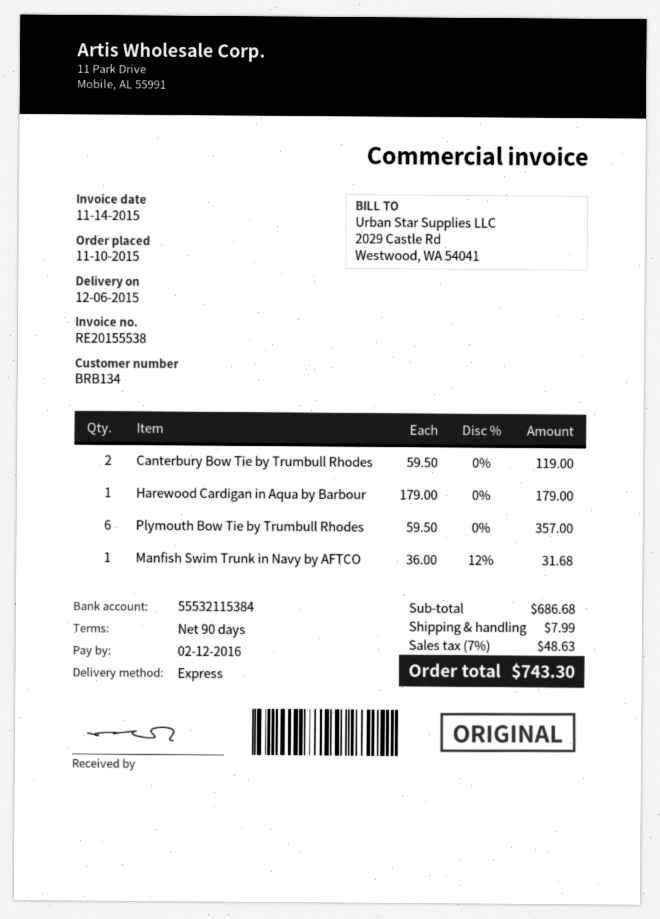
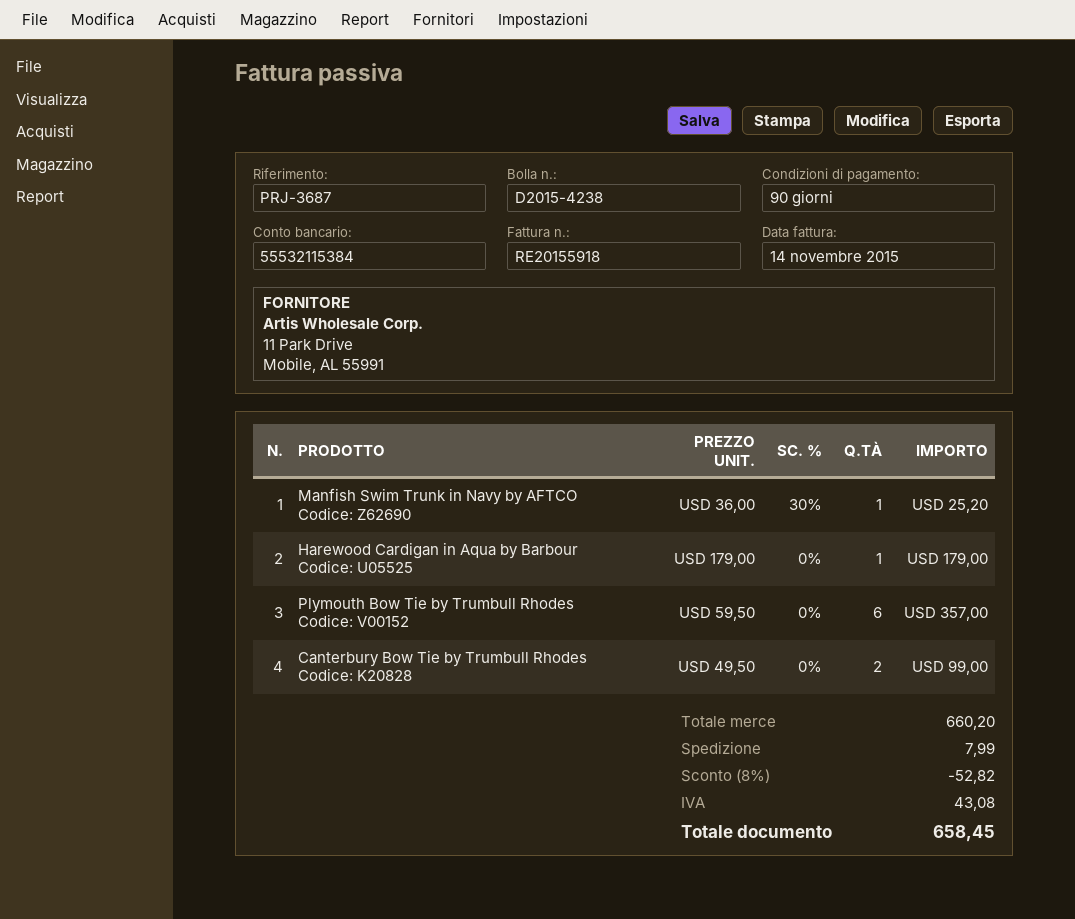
invoice number: RE20155538 -> RE20155918
Canterbury Bow Tie by Trumbull Rhodes: 2 x 59.50 = 119.00 -> 2 x 49.50 = 99.00
Manfish Swim Trunk in Navy by AFTCO: 1 x 36.00 - 12% = 31.68 -> 1 x 36.00 - 30% = 25.20
subtotal: 686.68 -> 660.20
discount: none -> 8% = 52.82
tax: 48.63 -> 43.08
total: 743.30 -> 658.45

